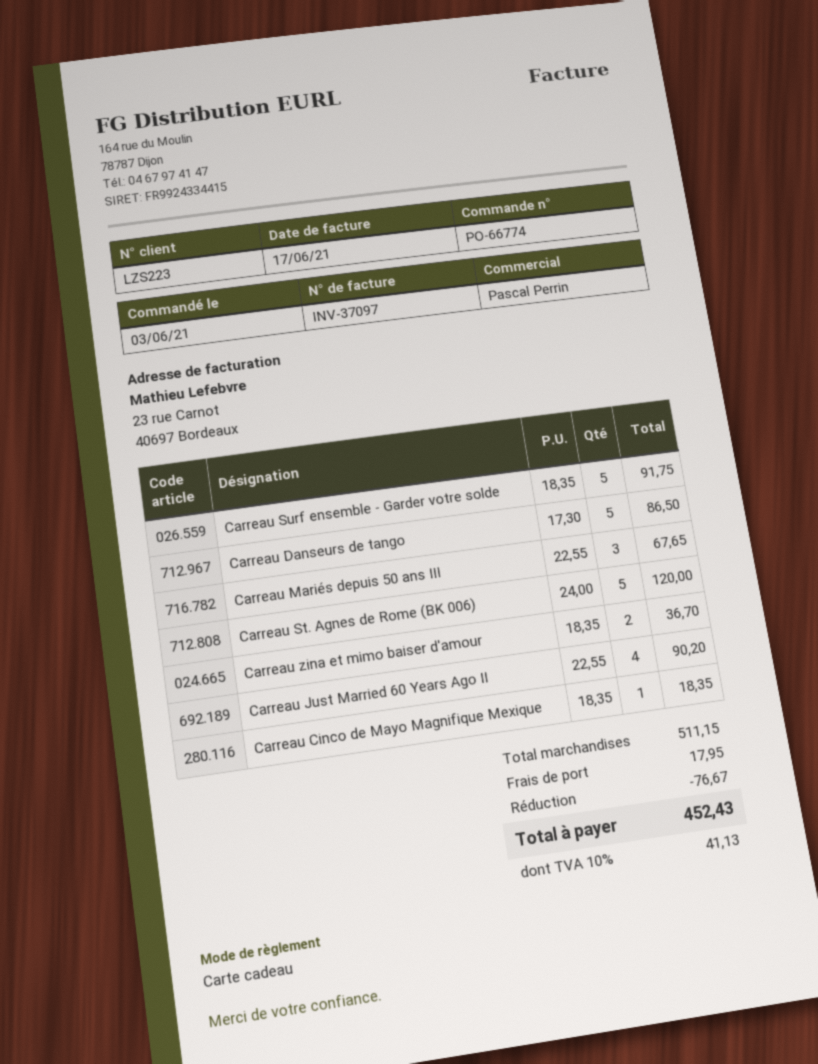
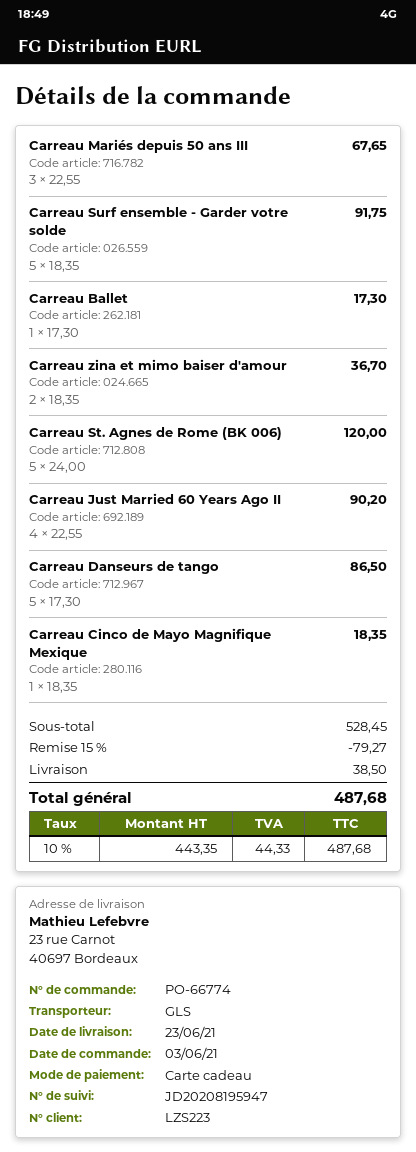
Carreau Ballet: none -> 1 x 17.30 = 17.30
subtotal: 511.15 -> 528.45
discount: 76.67 -> 79.27
shipping: 17.95 -> 38.50
tax: 10% = 41.13 -> 10% = 44.33
total: 452.43 -> 487.68

